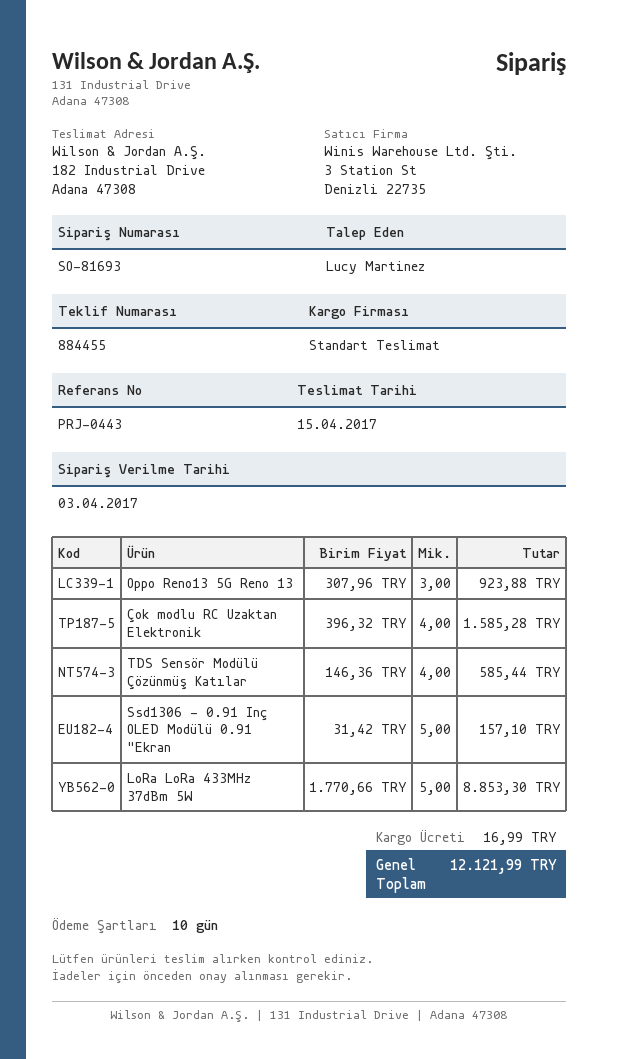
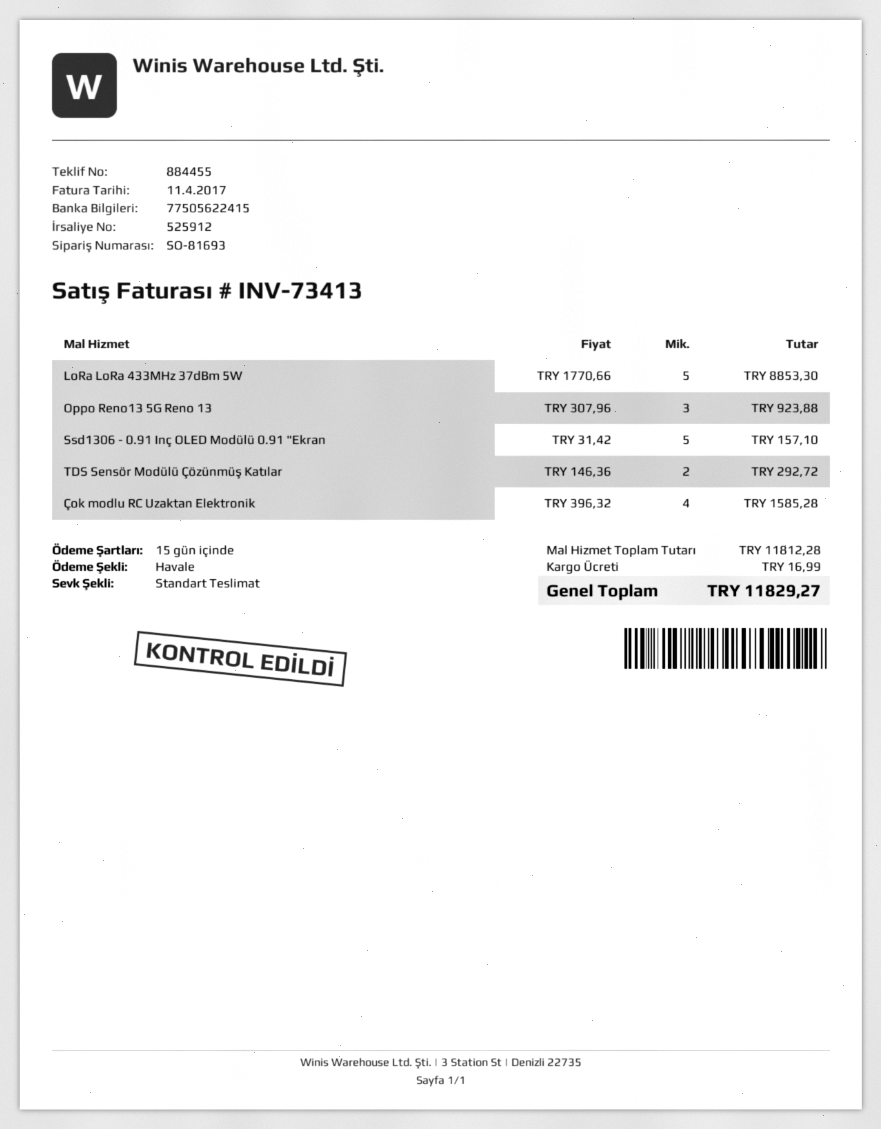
payment terms: 10 days -> 15 days
TDS Sensör Modülü Çözünmüş Katılar: 4 x 146.36 = 585.44 -> 2 x 146.36 = 292.72
total: 12121.99 -> 11829.27

